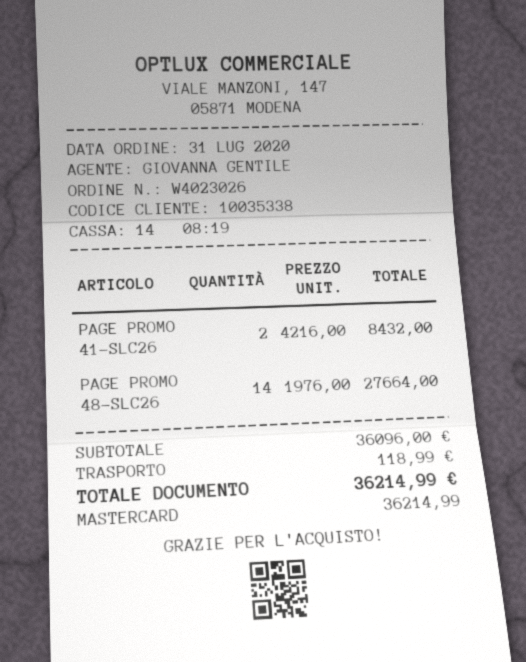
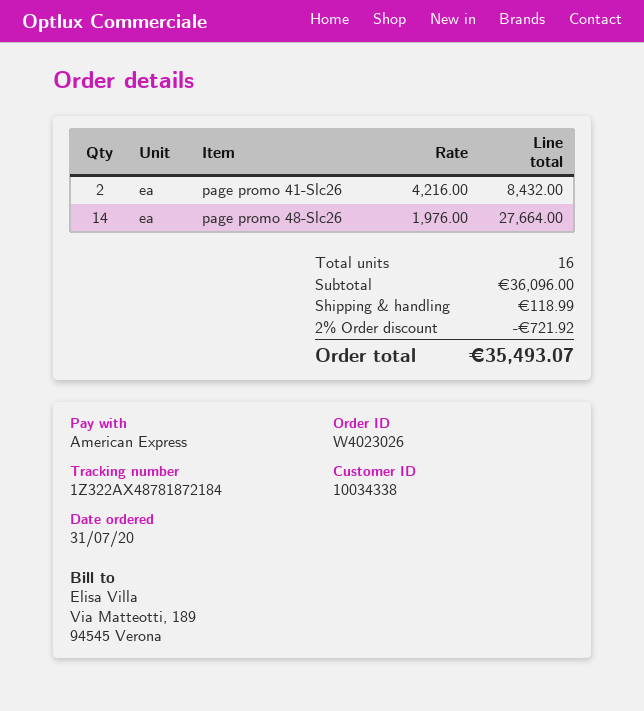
customer number: 10035338 -> 10034338
payment method: Mastercard -> American Express
discount: none -> 2% = 721.92
total: 36214.99 -> 35493.07

